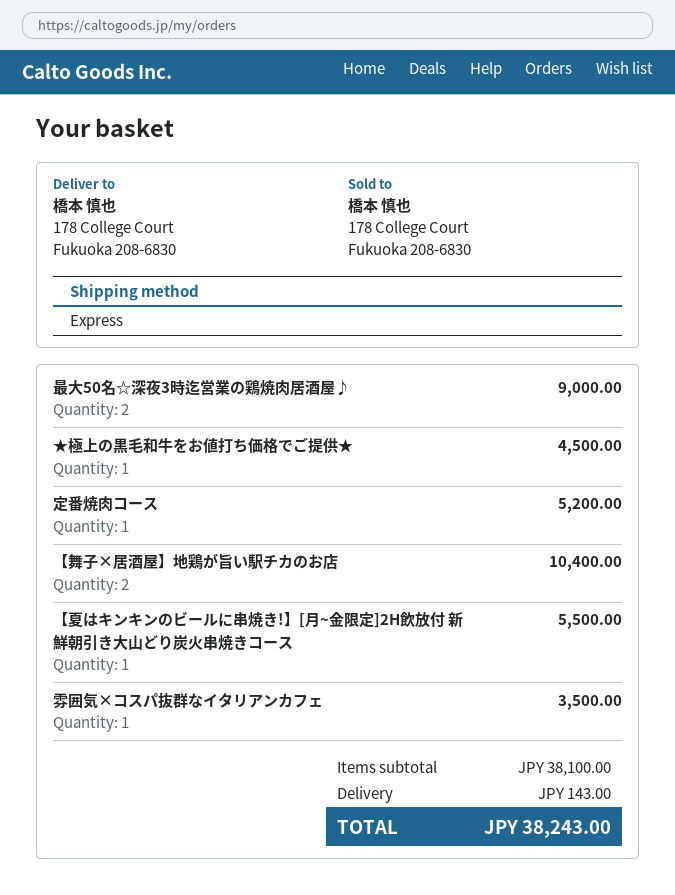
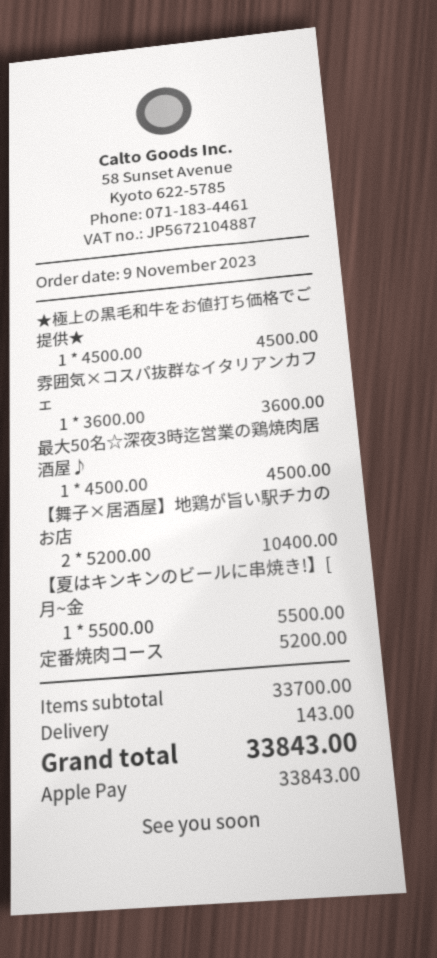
最大50名☆深夜3時迄営業の鶏焼肉居酒屋♪: 2 for 9000.00 -> 1 for 4500.00
雰囲気×コスパ抜群なイタリアンカフェ: 1 for 3500.00 -> 1 for 3600.00
subtotal: 38100.00 -> 33700.00
total: 38243.00 -> 33843.00

